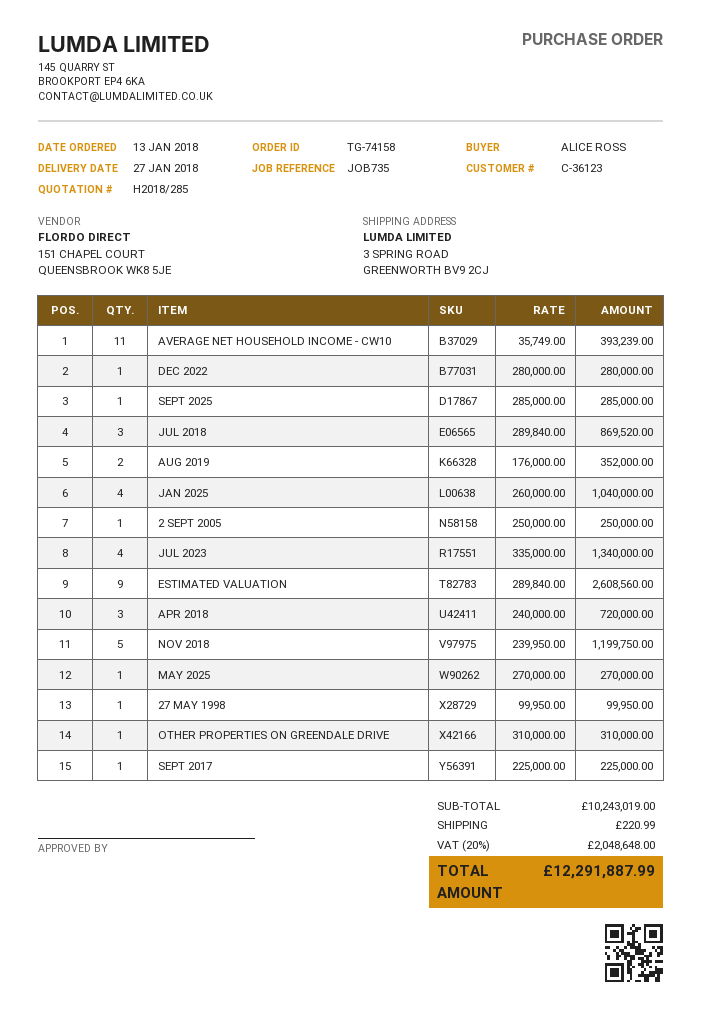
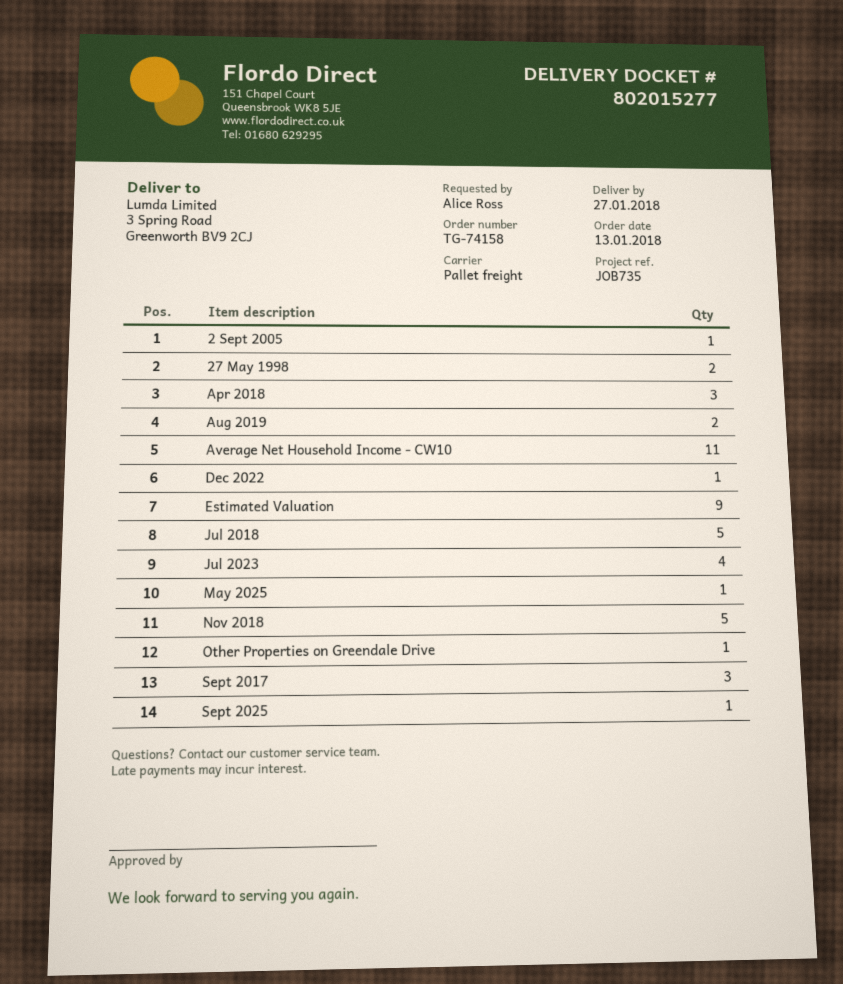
JUL 2018: 3 -> 5
JAN 2025: 4 -> none
27 MAY 1998: 1 -> 2
SEPT 2017: 1 -> 3

